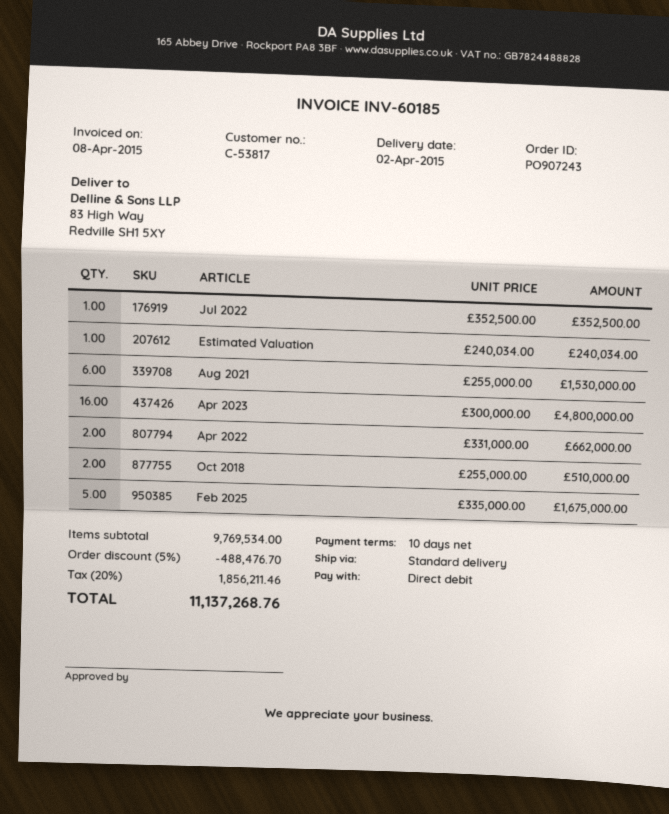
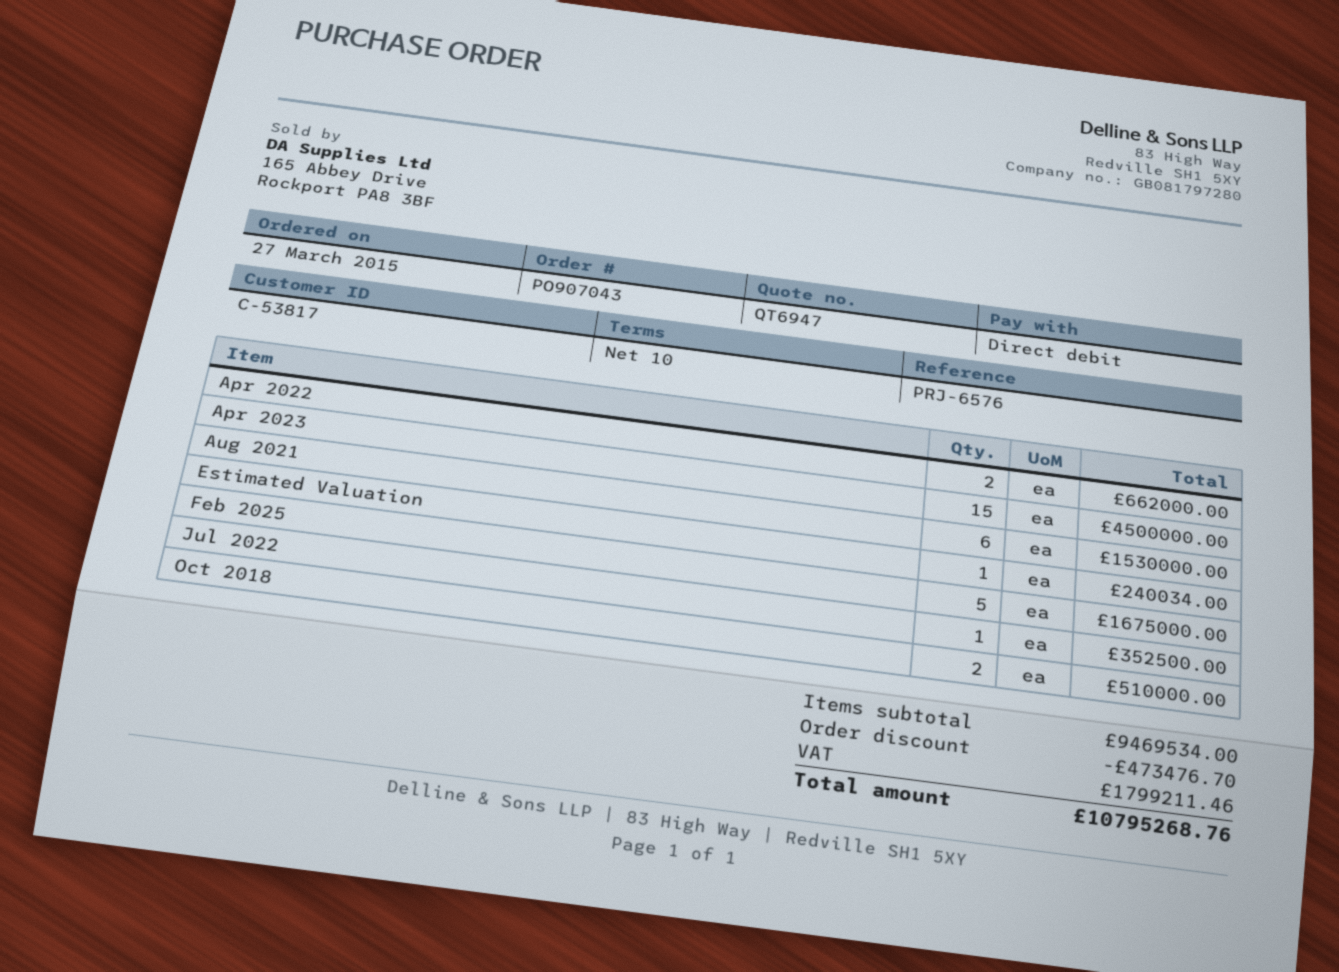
order number: PO907243 -> PO907043
Apr 2023: 16 for 4800000.00 -> 15 for 4500000.00
subtotal: 9769534.00 -> 9469534.00
discount: 488476.70 -> 473476.70
tax: 1856211.46 -> 1799211.46
total: 11137268.76 -> 10795268.76

